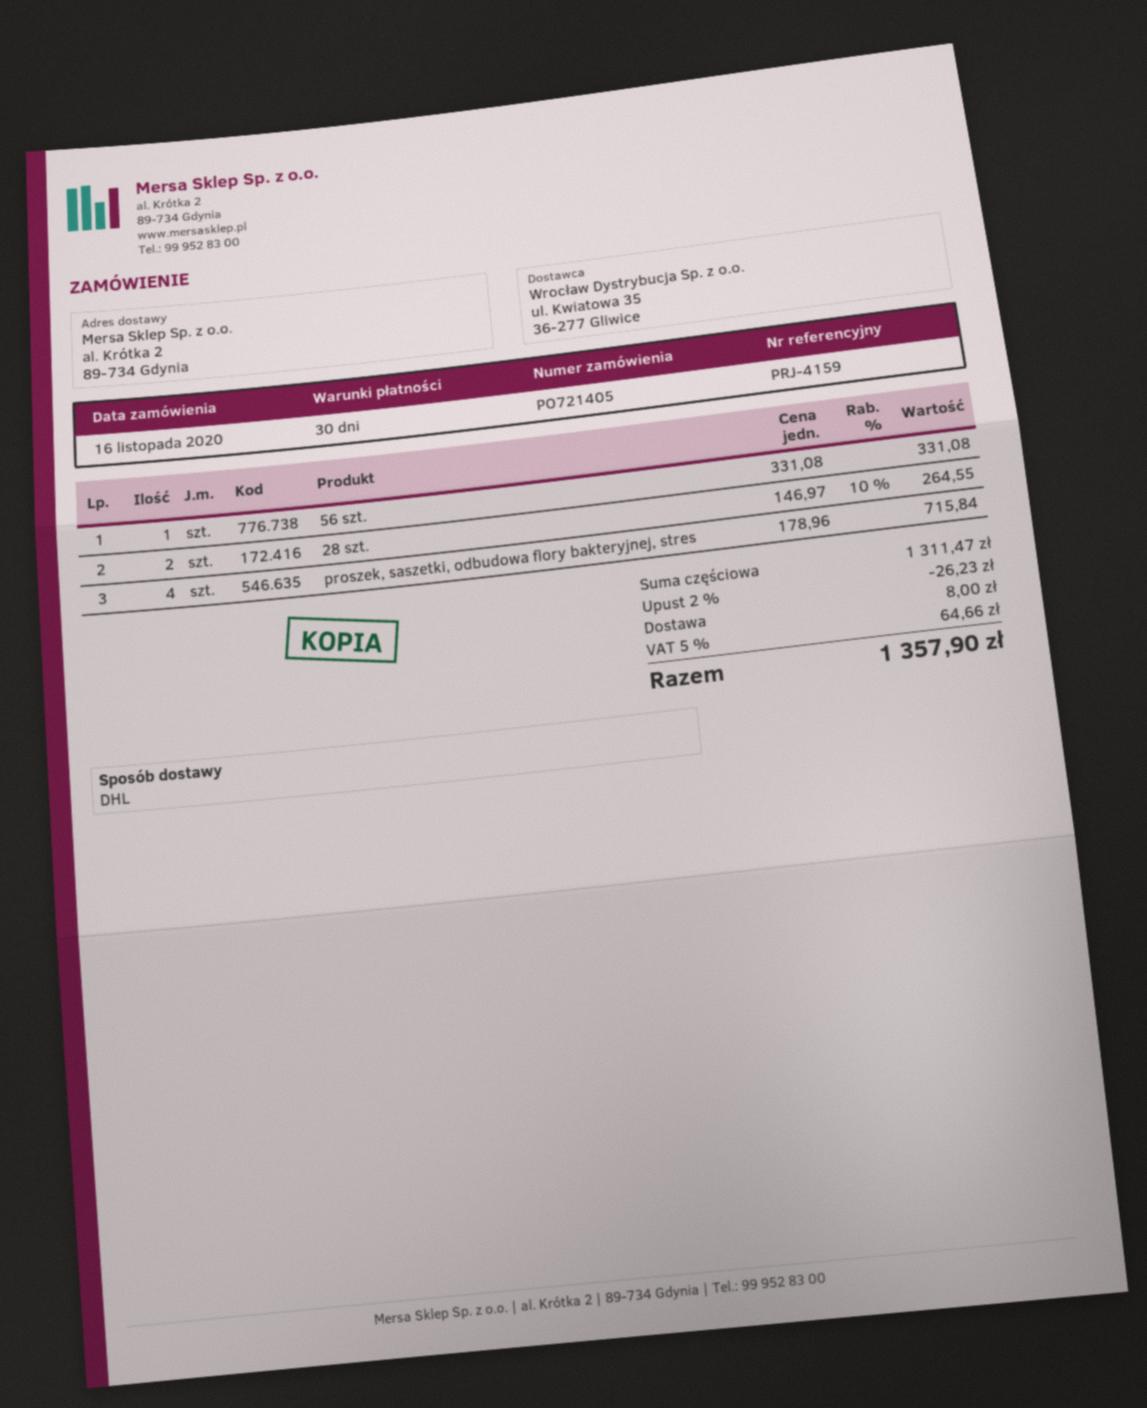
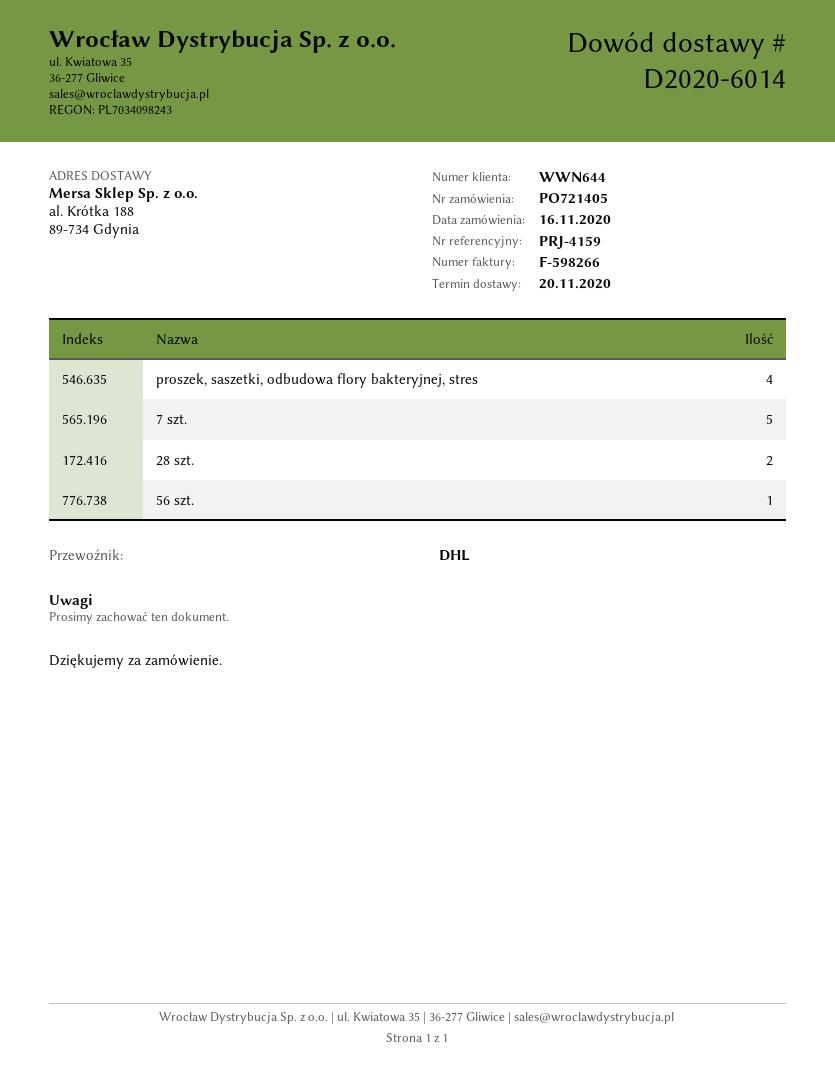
ship to: al. Krótka 2, 89-734 Gdynia -> al. Krótka 188, 89-734 Gdynia
7 szt.: none -> 5

